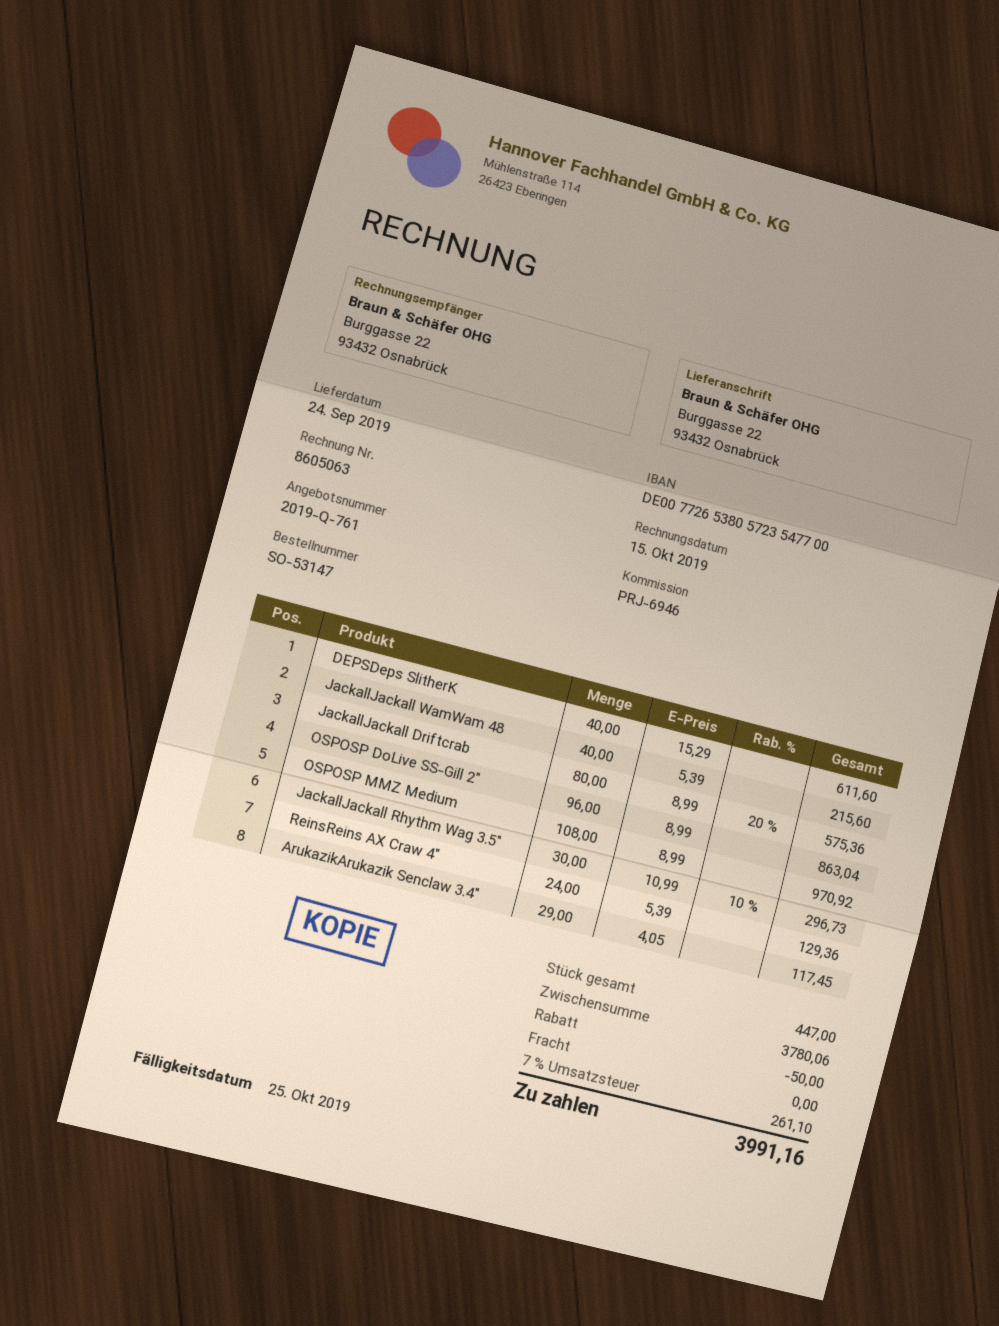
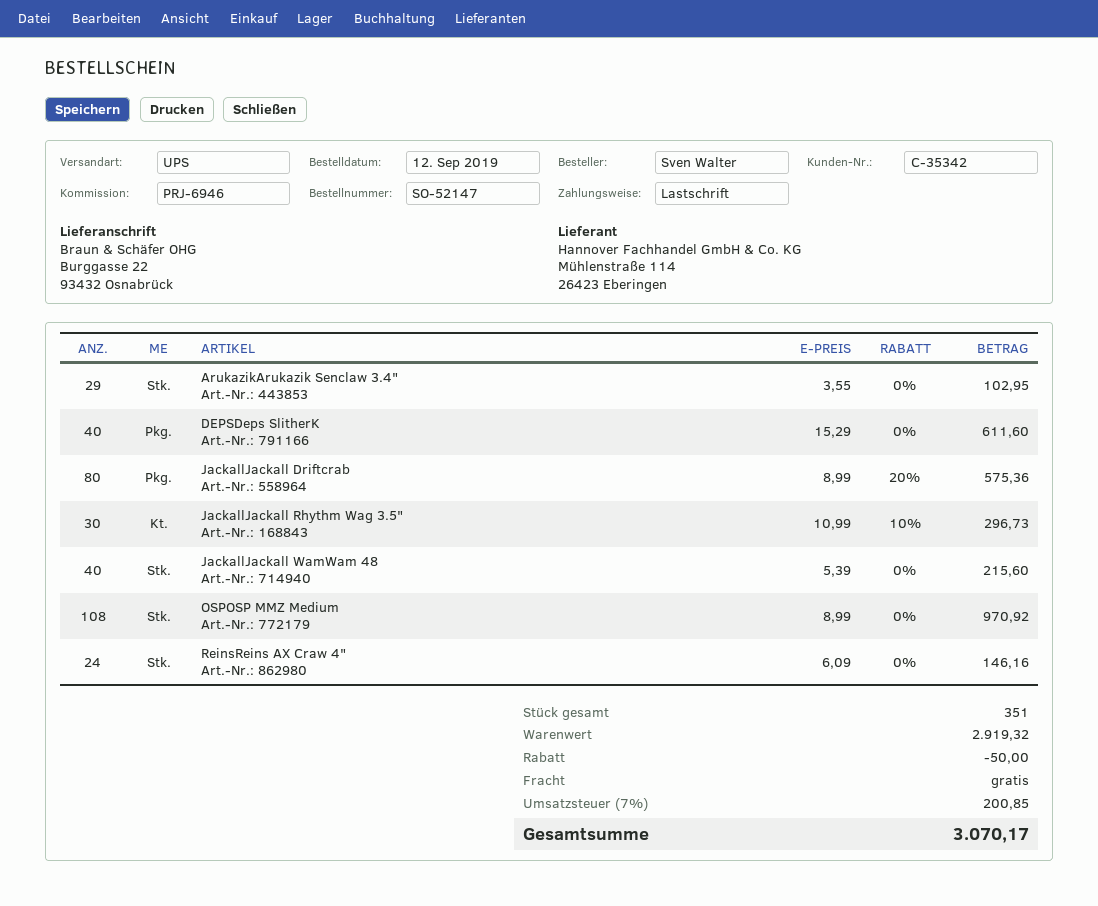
order number: SO-53147 -> SO-52147
OSPOSP DoLive SS-Gill 2": 96 x 8.99 = 863.04 -> none
ReinsReins AX Craw 4": 24 x 5.39 = 129.36 -> 24 x 6.09 = 146.16
ArukazikArukazik Senclaw 3.4": 29 x 4.05 = 117.45 -> 29 x 3.55 = 102.95
total quantity: 447 -> 351
subtotal: 3780.06 -> 2919.32
tax: 7% = 261.10 -> 7% = 200.85
total: 3991.16 -> 3070.17

